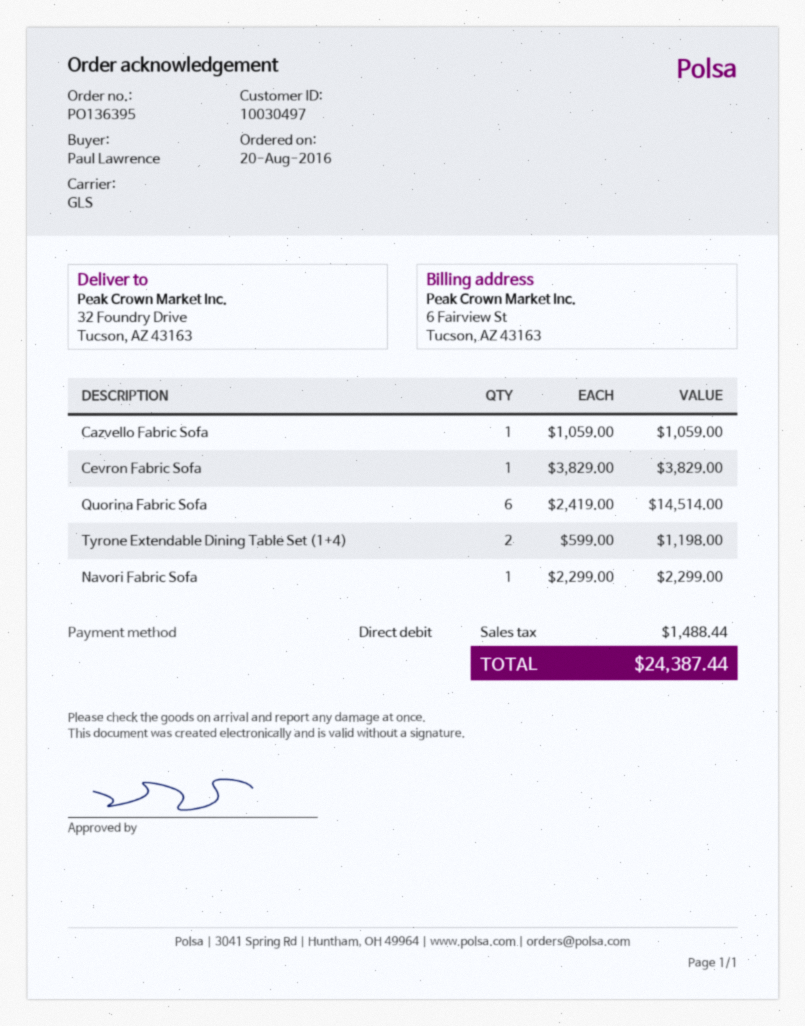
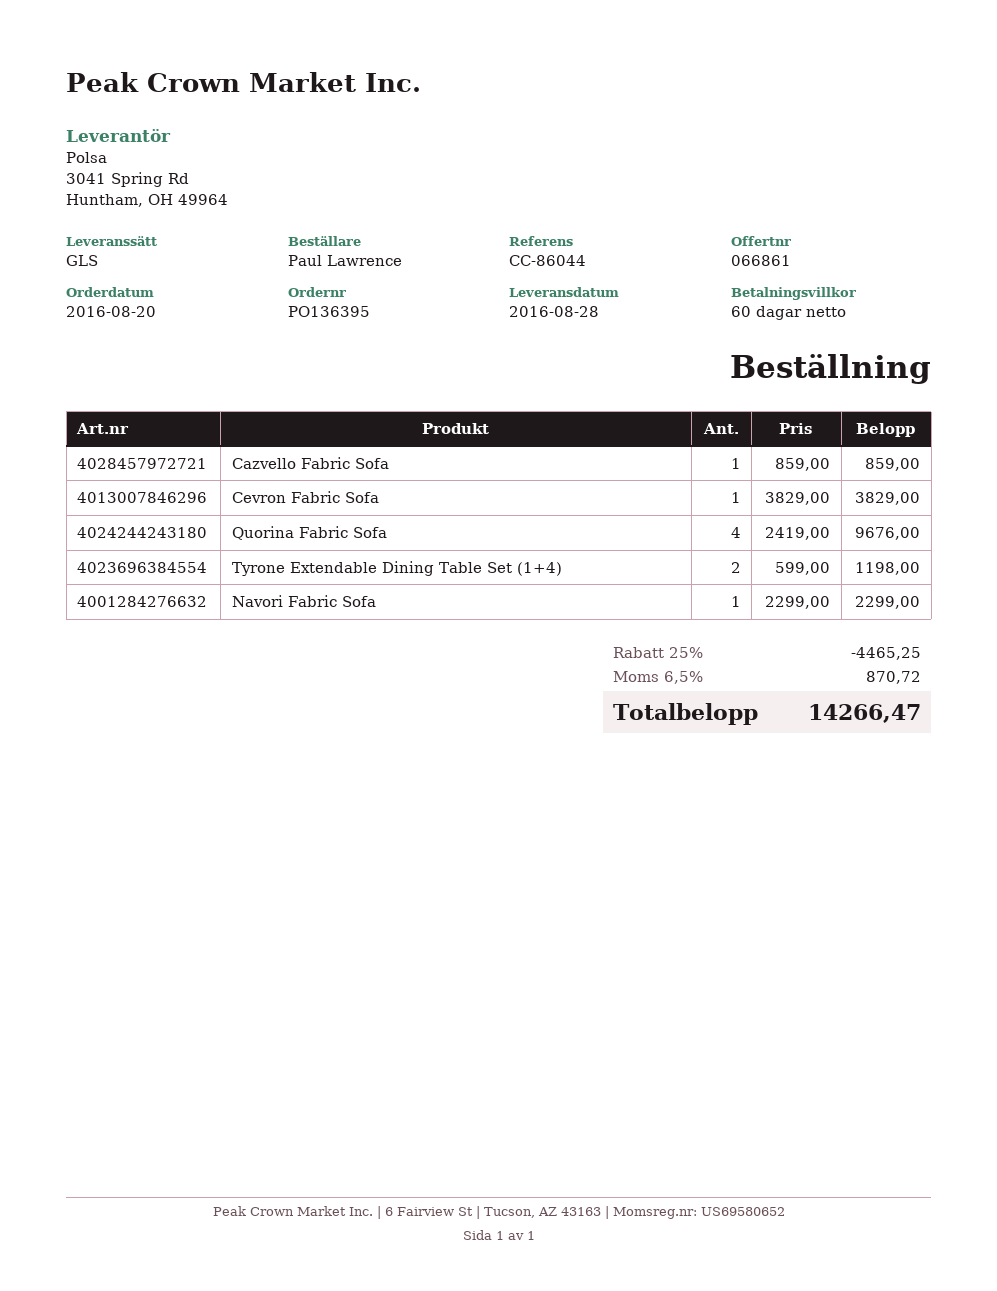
Cazvello Fabric Sofa: 1 x 1059.00 = 1059.00 -> 1 x 859.00 = 859.00
Quorina Fabric Sofa: 6 x 2419.00 = 14514.00 -> 4 x 2419.00 = 9676.00
discount: none -> 25% = 4465.25
tax: 1488.44 -> 870.72
total: 24387.44 -> 14266.47

